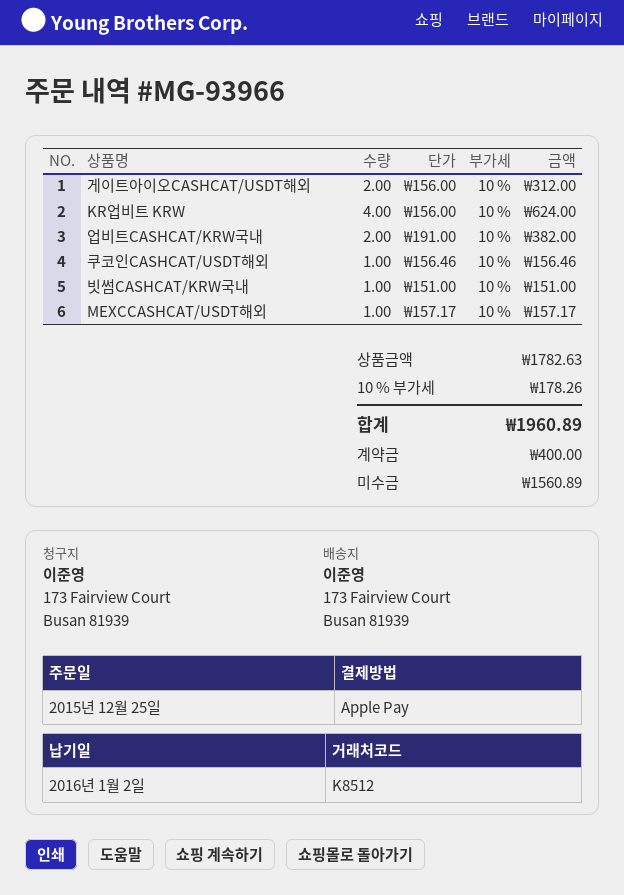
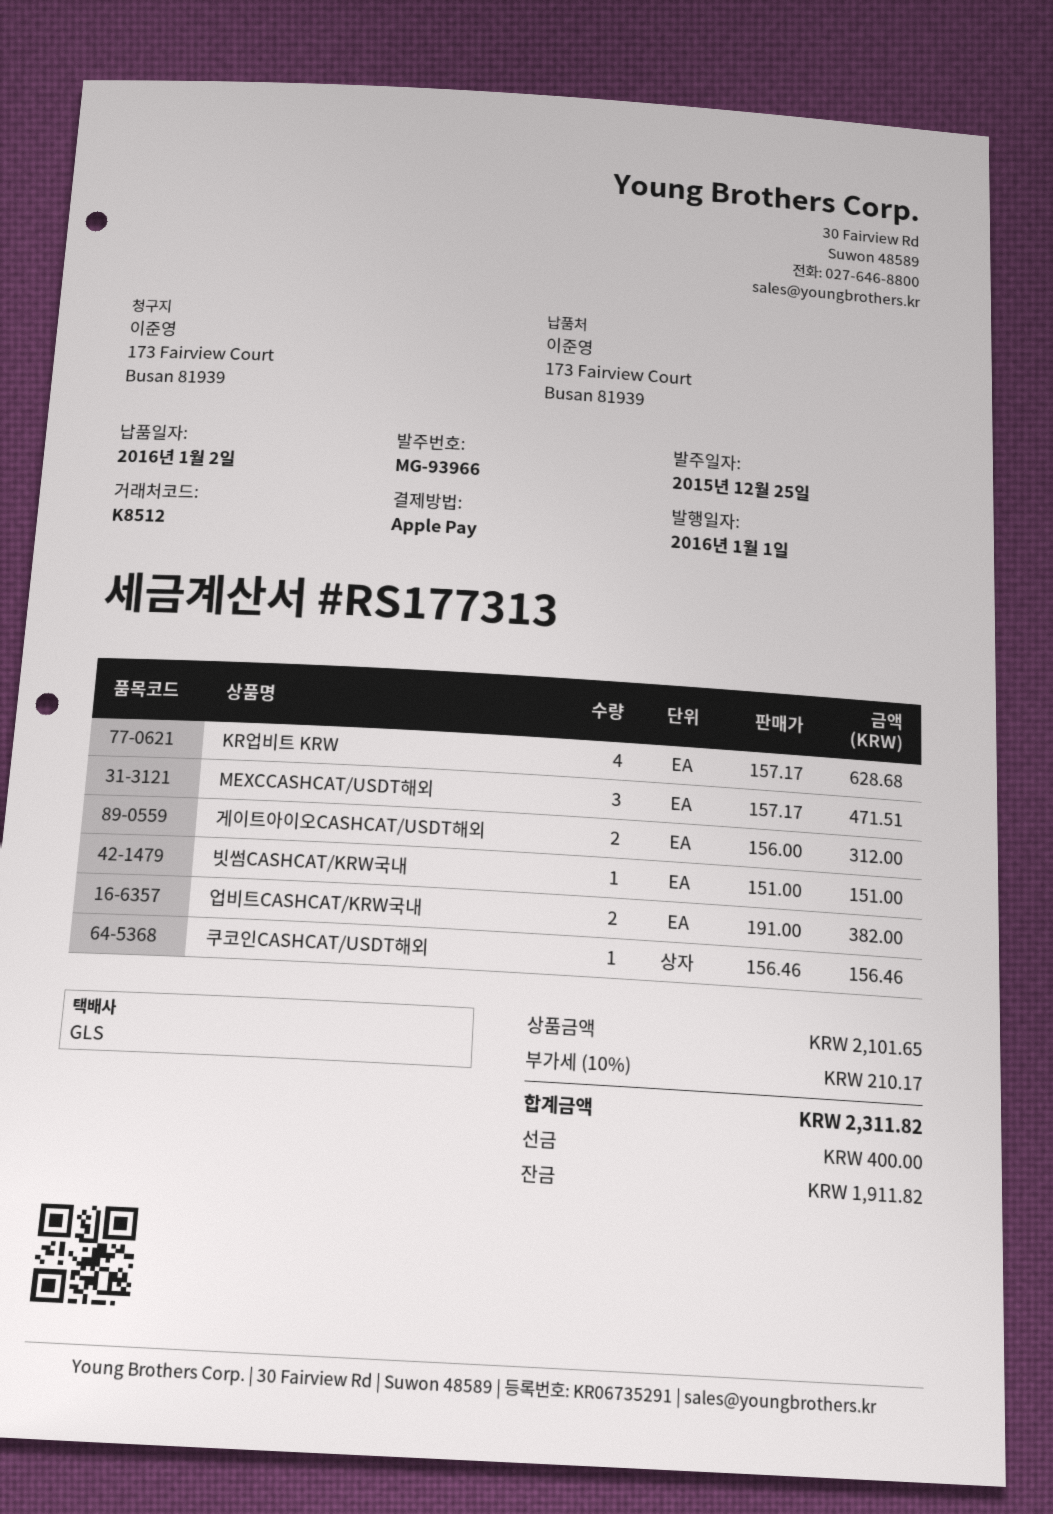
KR업비트 KRW: 4 x 156.00 = 624.00 -> 4 x 157.17 = 628.68
MEXCCASHCAT/USDT해외: 1 x 157.17 = 157.17 -> 3 x 157.17 = 471.51
subtotal: 1782.63 -> 2101.65
tax: 10% = 178.26 -> 10% = 210.17
total: 1960.89 -> 2311.82
balance: 1560.89 -> 1911.82

